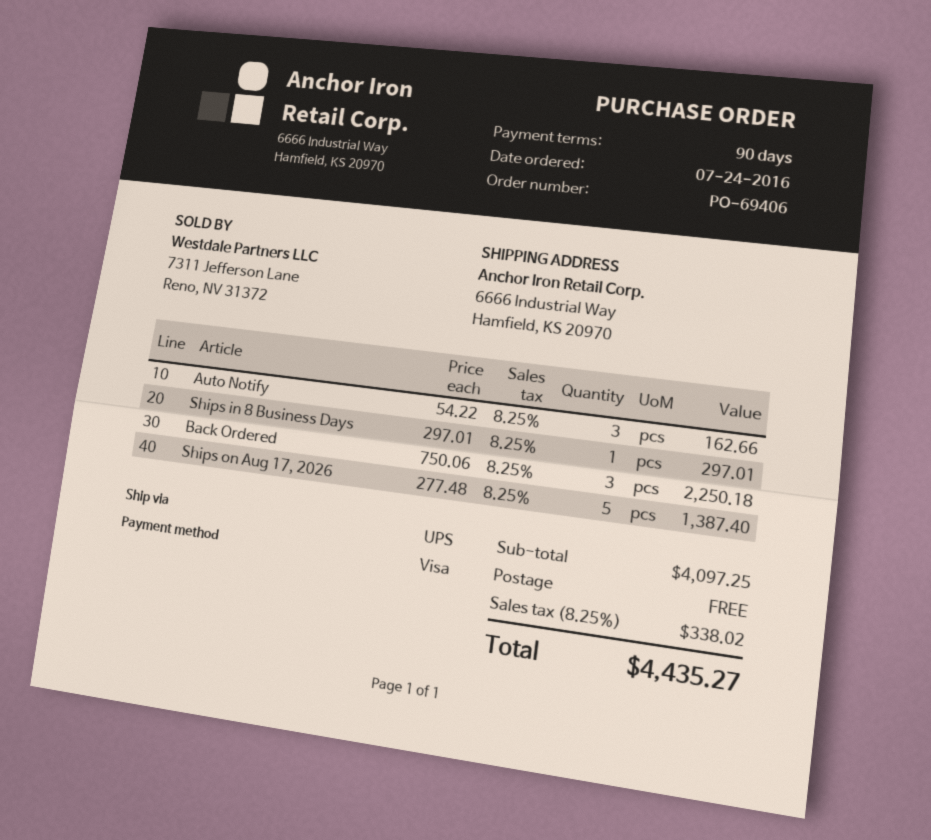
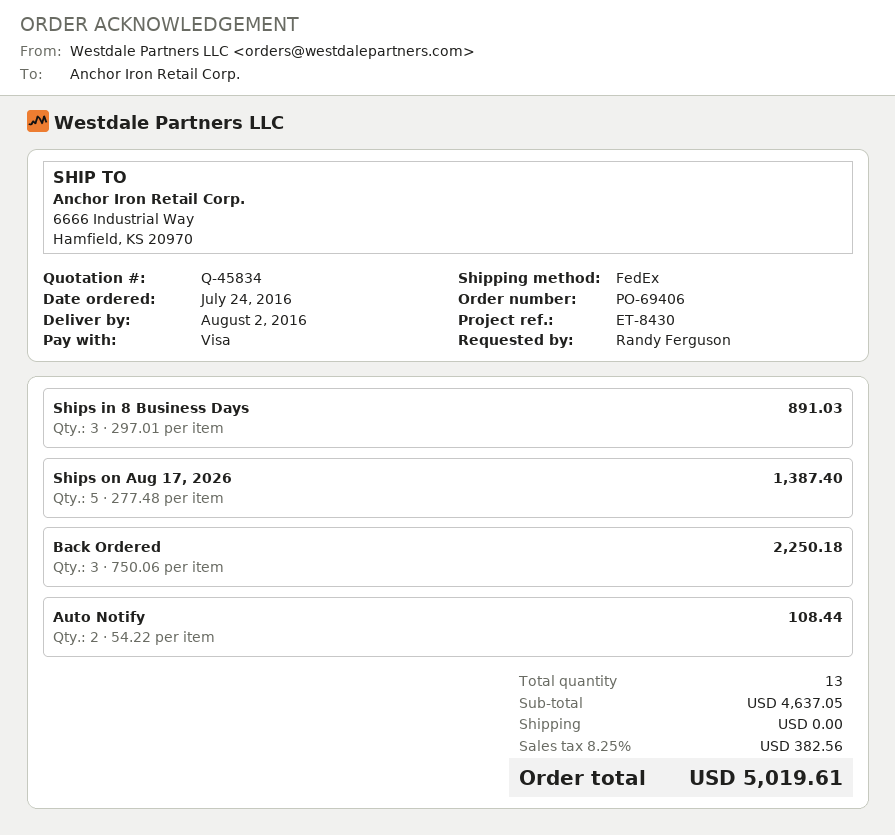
shipping method: UPS -> FedEx
Auto Notify: 3 x 54.22 = 162.66 -> 2 x 54.22 = 108.44
Ships in 8 Business Days: 1 x 297.01 = 297.01 -> 3 x 297.01 = 891.03
subtotal: 4097.25 -> 4637.05
tax: 8.25% = 338.02 -> 8.25% = 382.56
total: 4435.27 -> 5019.61

